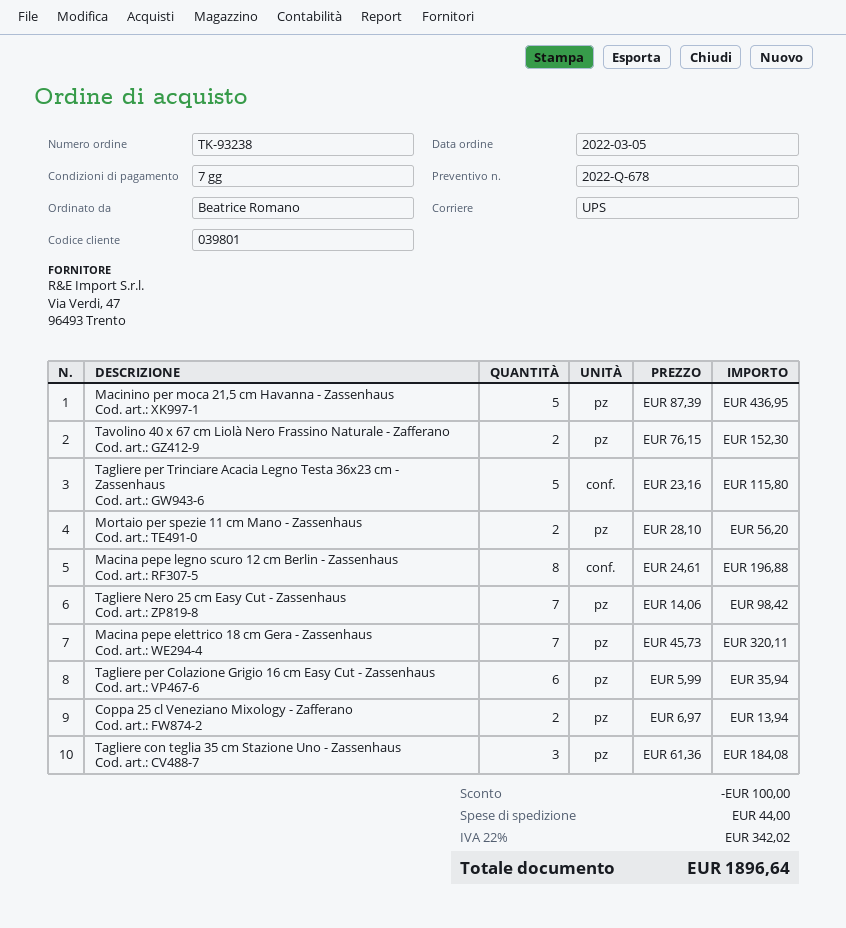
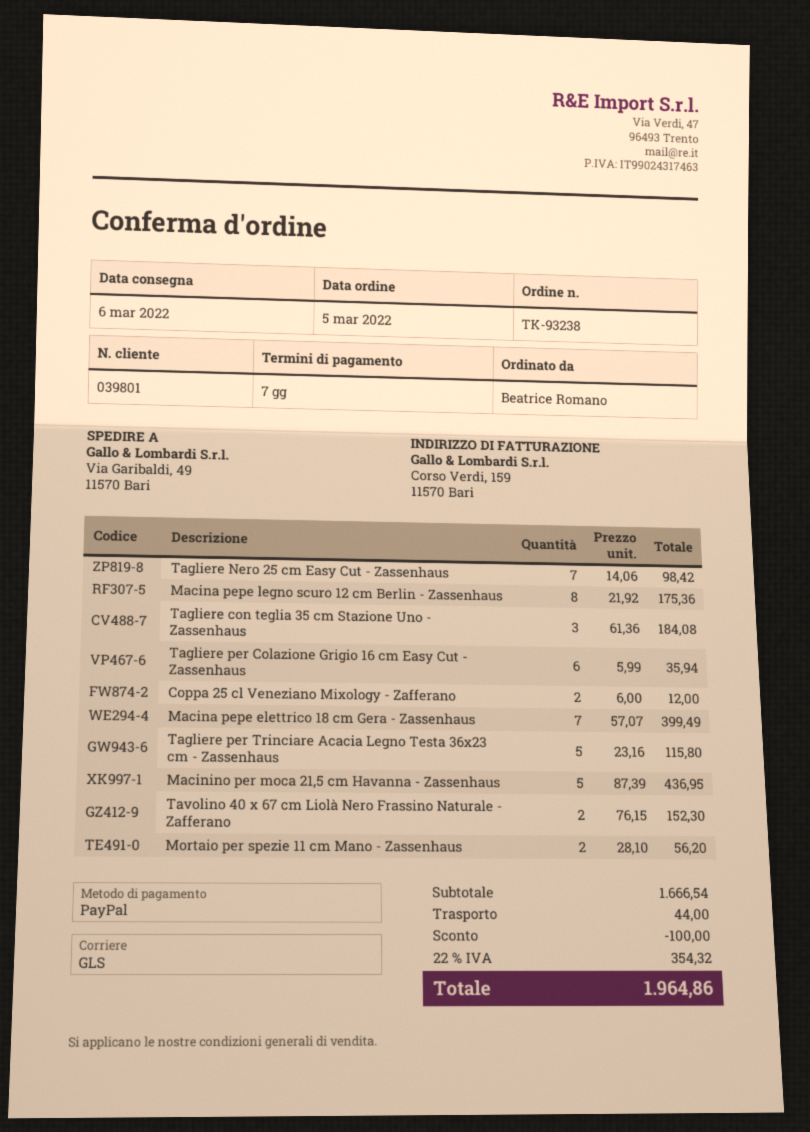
shipping method: UPS -> GLS
Macina pepe legno scuro 12 cm Berlin - Zassenhaus: 8 x 24.61 = 196.88 -> 8 x 21.92 = 175.36
Macina pepe elettrico 18 cm Gera - Zassenhaus: 7 x 45.73 = 320.11 -> 7 x 57.07 = 399.49
Coppa 25 cl Veneziano Mixology - Zafferano: 2 x 6.97 = 13.94 -> 2 x 6.00 = 12.00
tax: 22% = 342.02 -> 22% = 354.32
total: 1896.64 -> 1964.86

